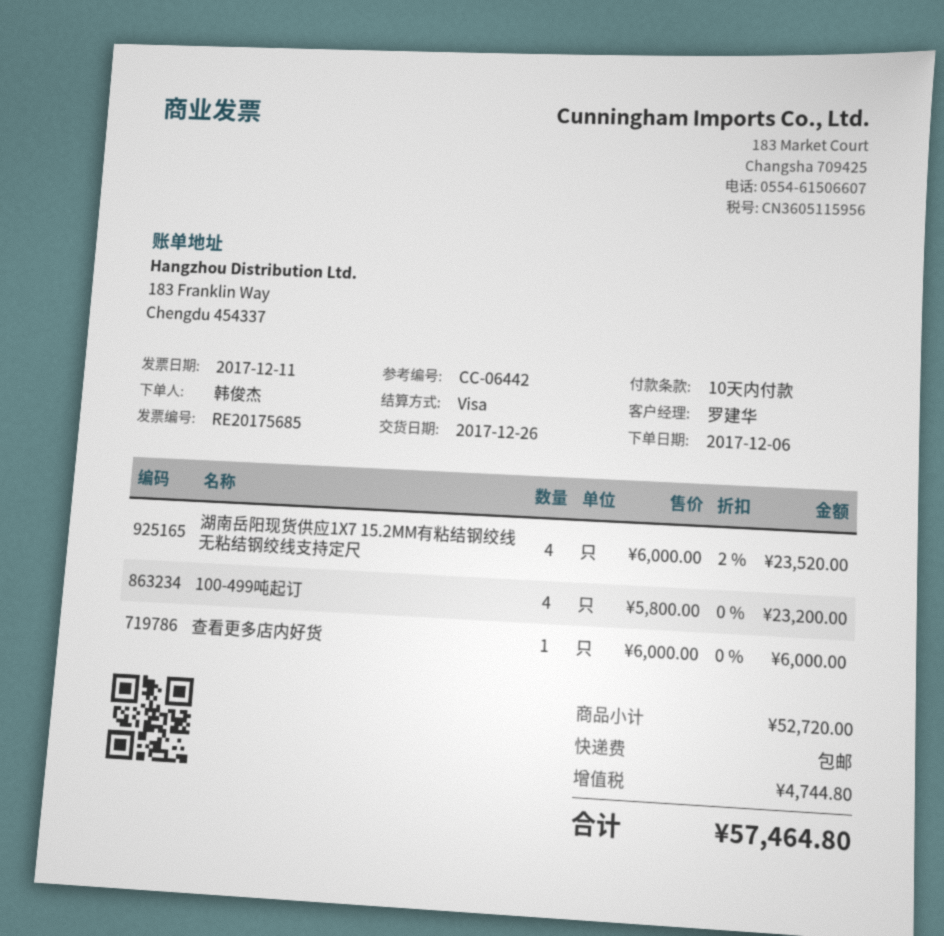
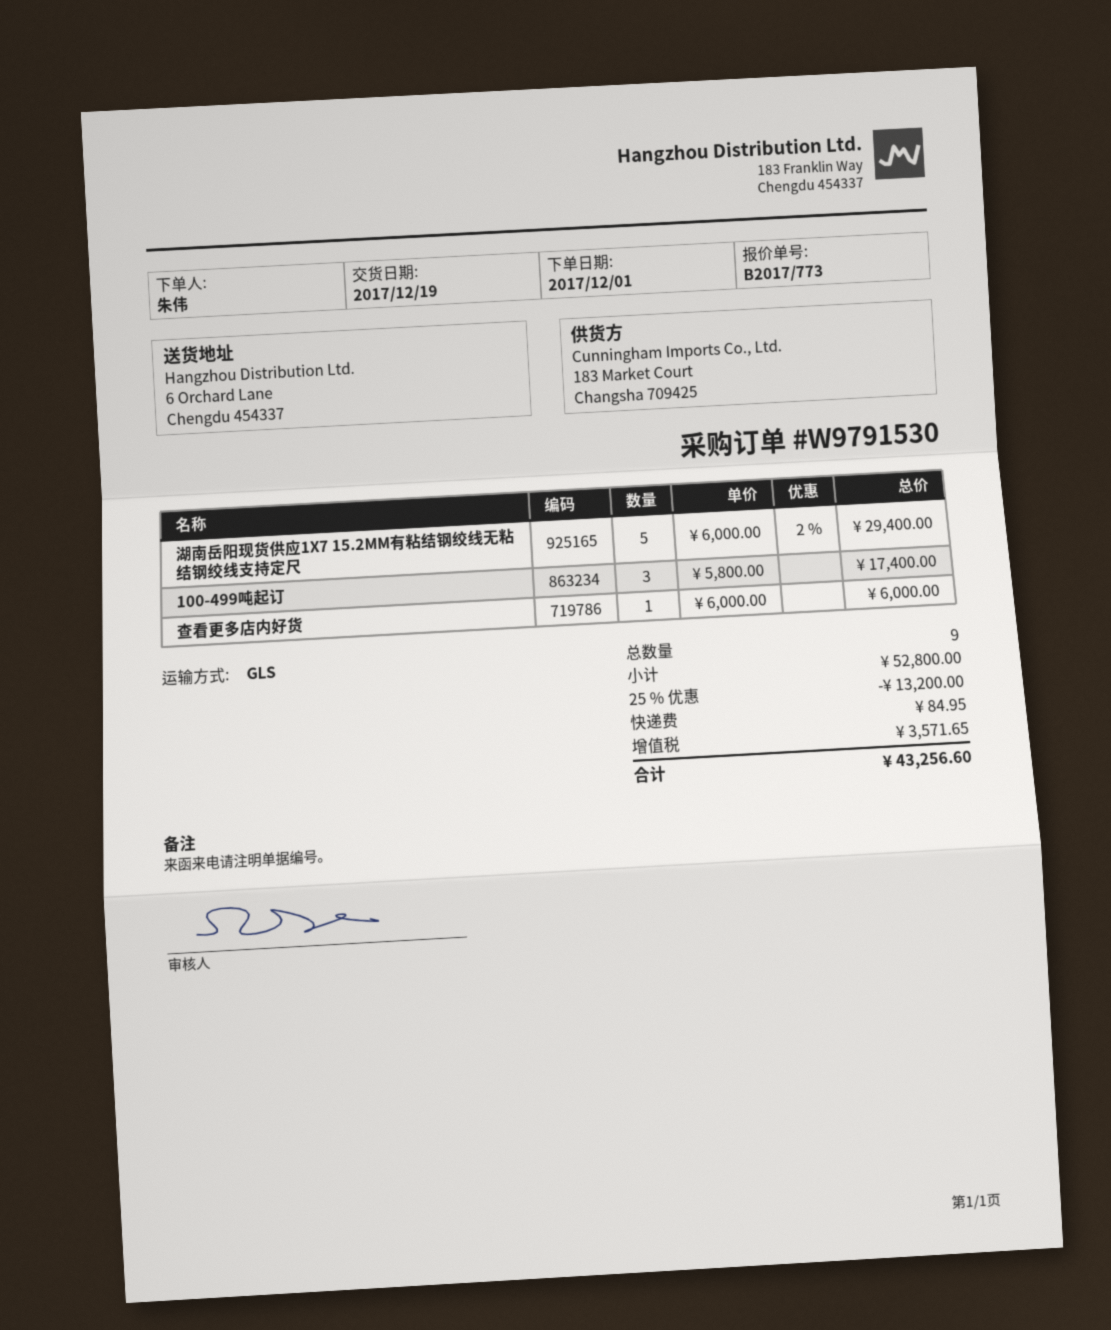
order date: 2017-12-06 -> 2017-12-01
delivery date: 2017-12-26 -> 2017-12-19
ordered by: 韩俊杰 -> 朱伟
湖南岳阳现货供应1X7 15.2MM有粘结钢绞线无粘结钢绞线支持定尺: 4 x 6000.00 - 2% = 23520.00 -> 5 x 6000.00 - 2% = 29400.00
100-499吨起订: 4 x 5800.00 = 23200.00 -> 3 x 5800.00 = 17400.00
subtotal: 52720.00 -> 52800.00
discount: none -> 25% = 13200.00
shipping: 0.00 -> 84.95
tax: 4744.80 -> 3571.65
total: 57464.80 -> 43256.60

